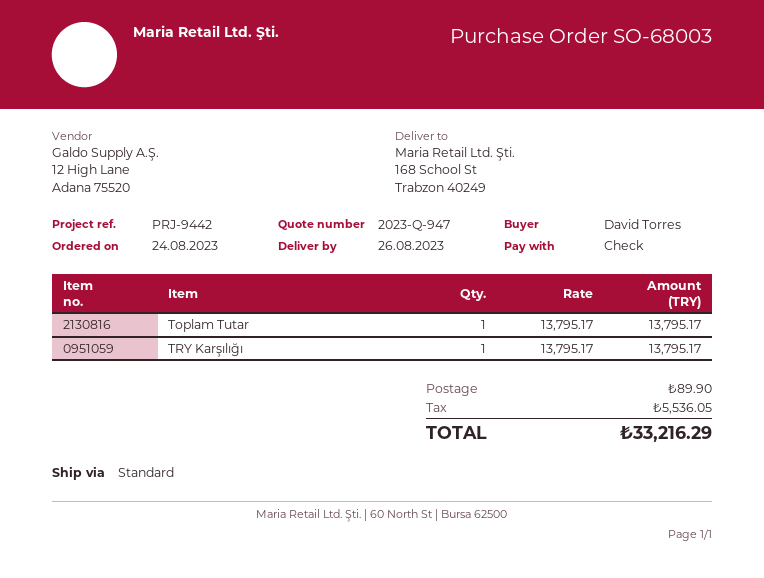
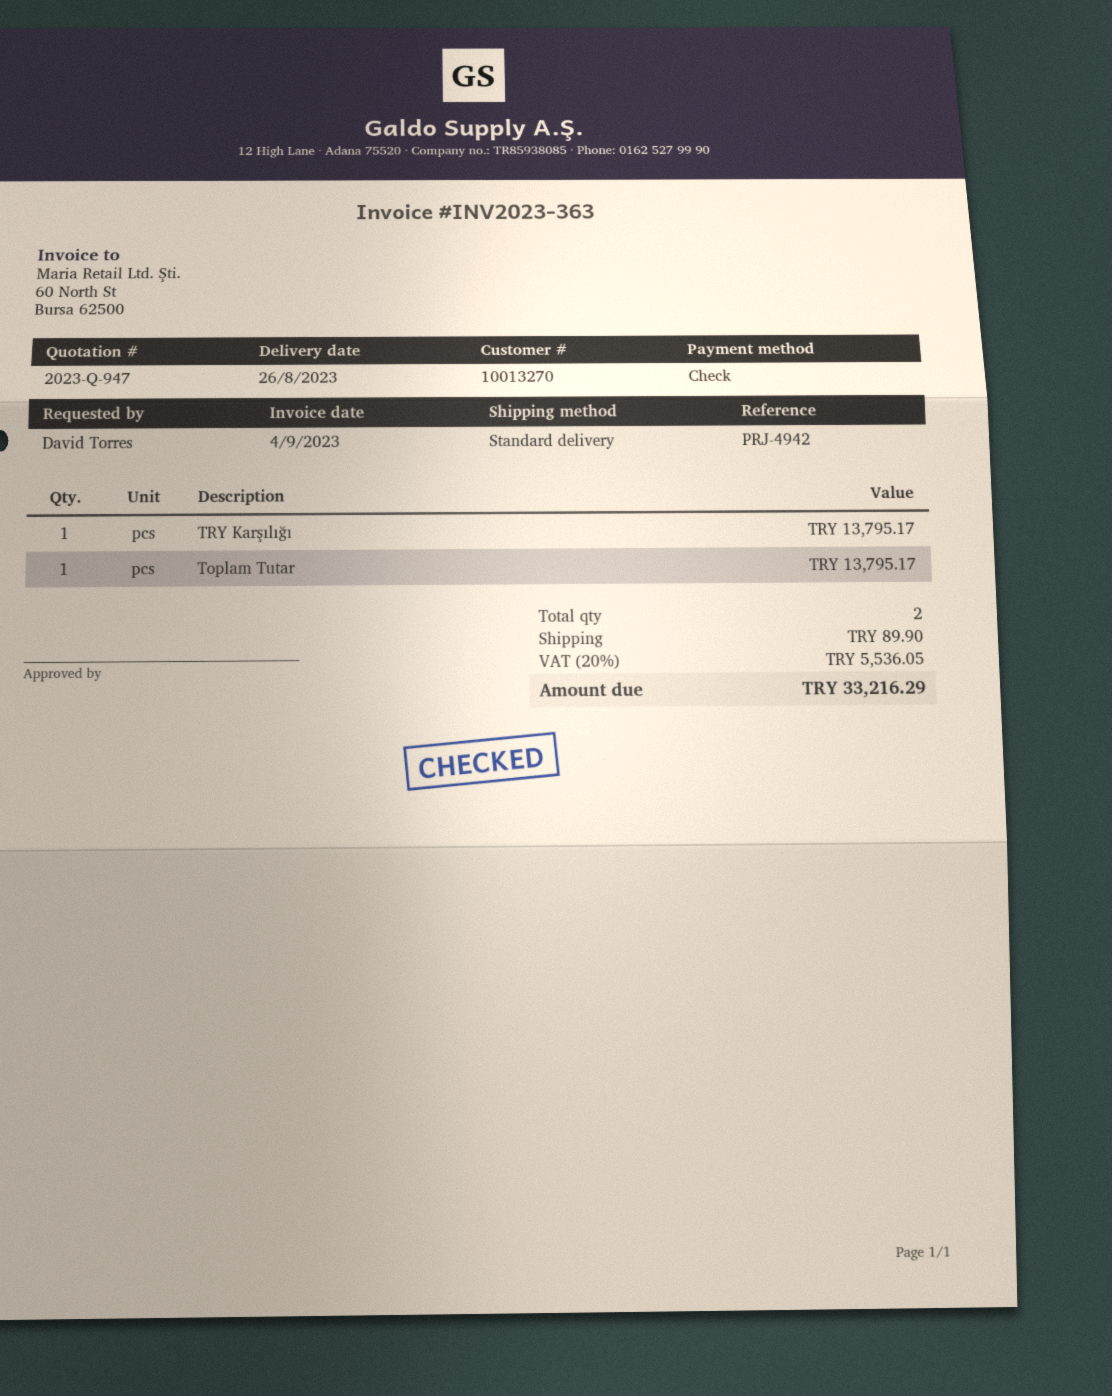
reference: PRJ-9442 -> PRJ-4942

